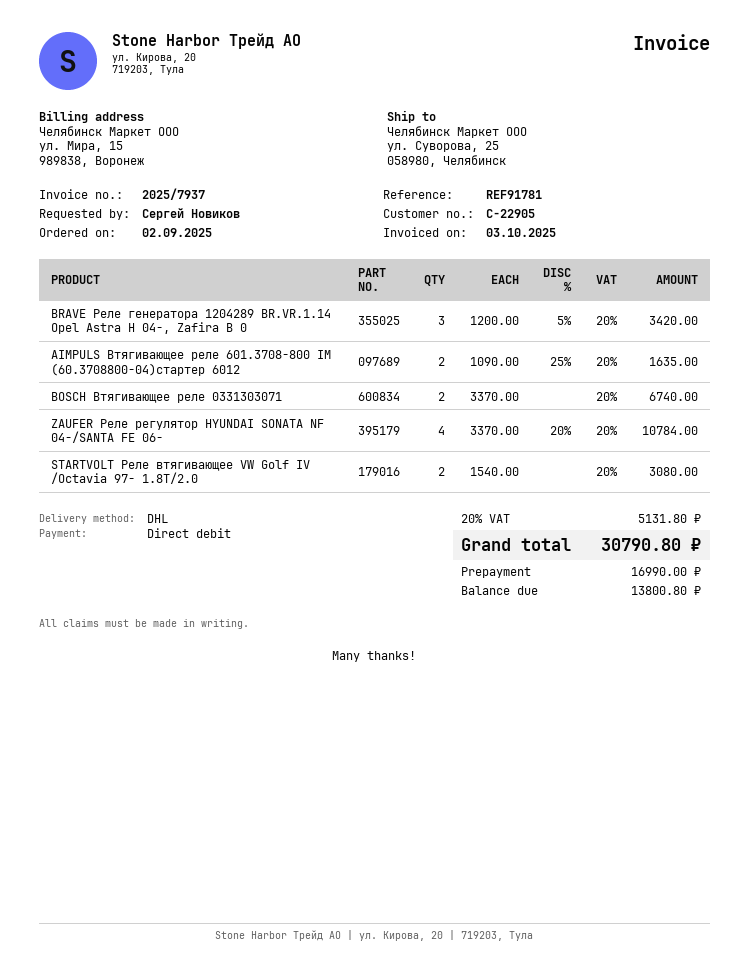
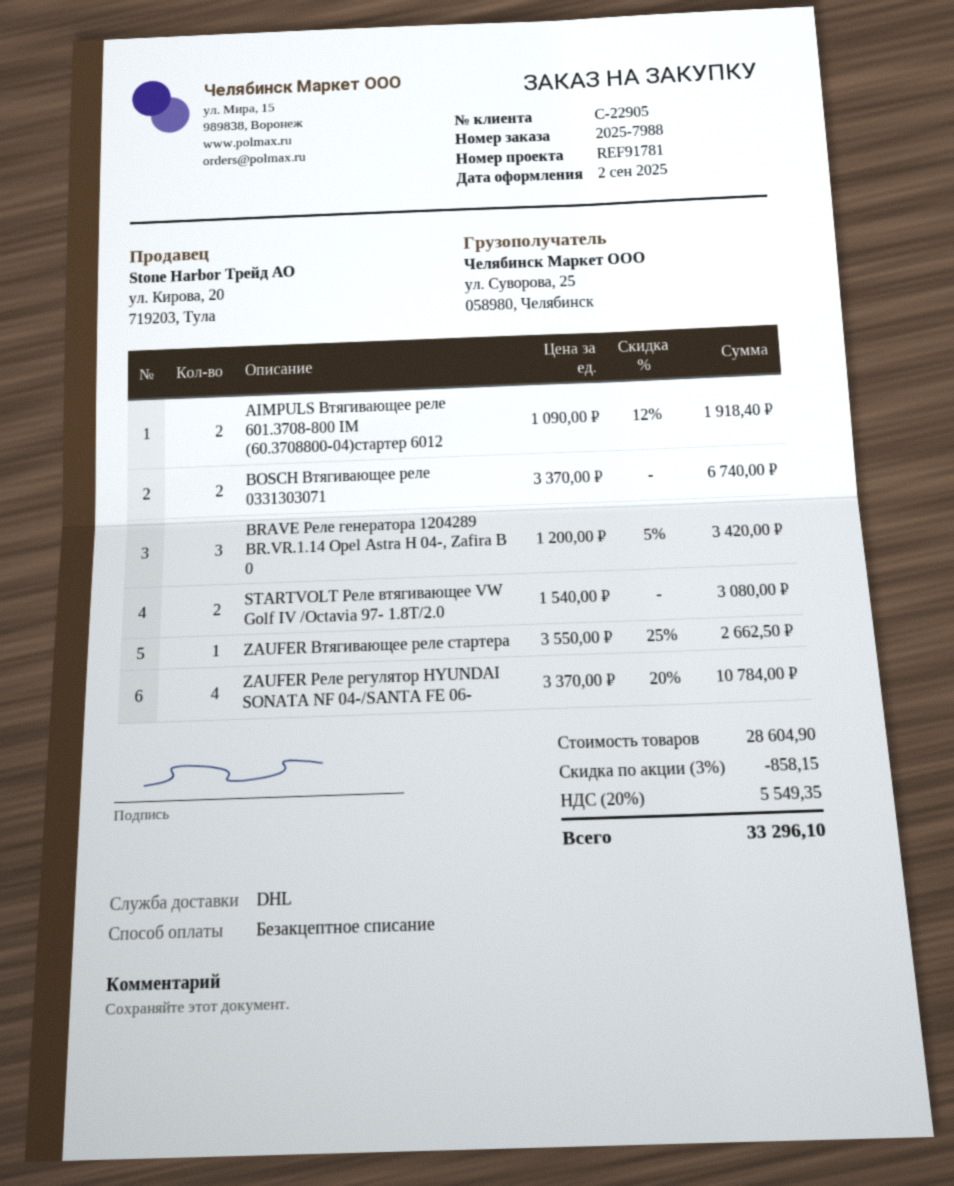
AIMPULS Втягивающее реле 601.3708-800 IM (60.3708800-04)стартер 6012: 2 x 1090.00 - 25% = 1635.00 -> 2 x 1090.00 - 12% = 1918.40
ZAUFER Втягивающее реле стартера: none -> 1 x 3550.00 - 25% = 2662.50
discount: none -> 3% = 858.15
tax: 20% = 5131.80 -> 20% = 5549.35
total: 30790.80 -> 33296.10

